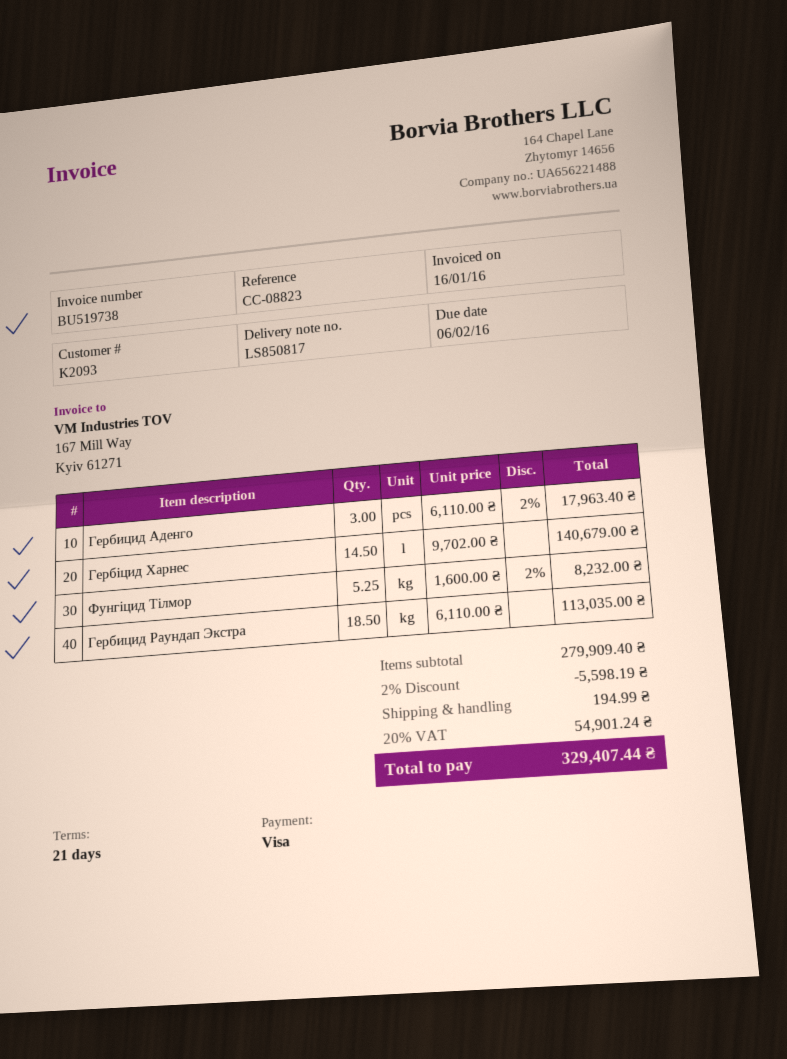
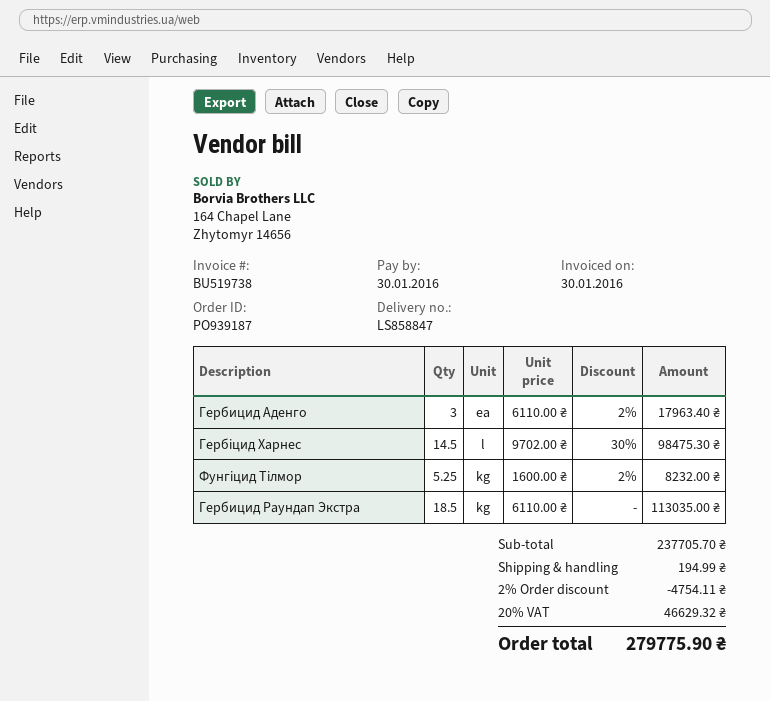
delivery note number: LS850817 -> LS858847
invoice date: 2016-01-16 -> 2016-01-30
due date: 2016-02-06 -> 2016-01-30
Гербіцид Харнес: 14.5 x 9702.00 = 140679.00 -> 14.5 x 9702.00 - 30% = 98475.30
subtotal: 279909.40 -> 237705.70
discount: 2% = 5598.19 -> 2% = 4754.11
tax: 20% = 54901.24 -> 20% = 46629.32
total: 329407.44 -> 279775.90

